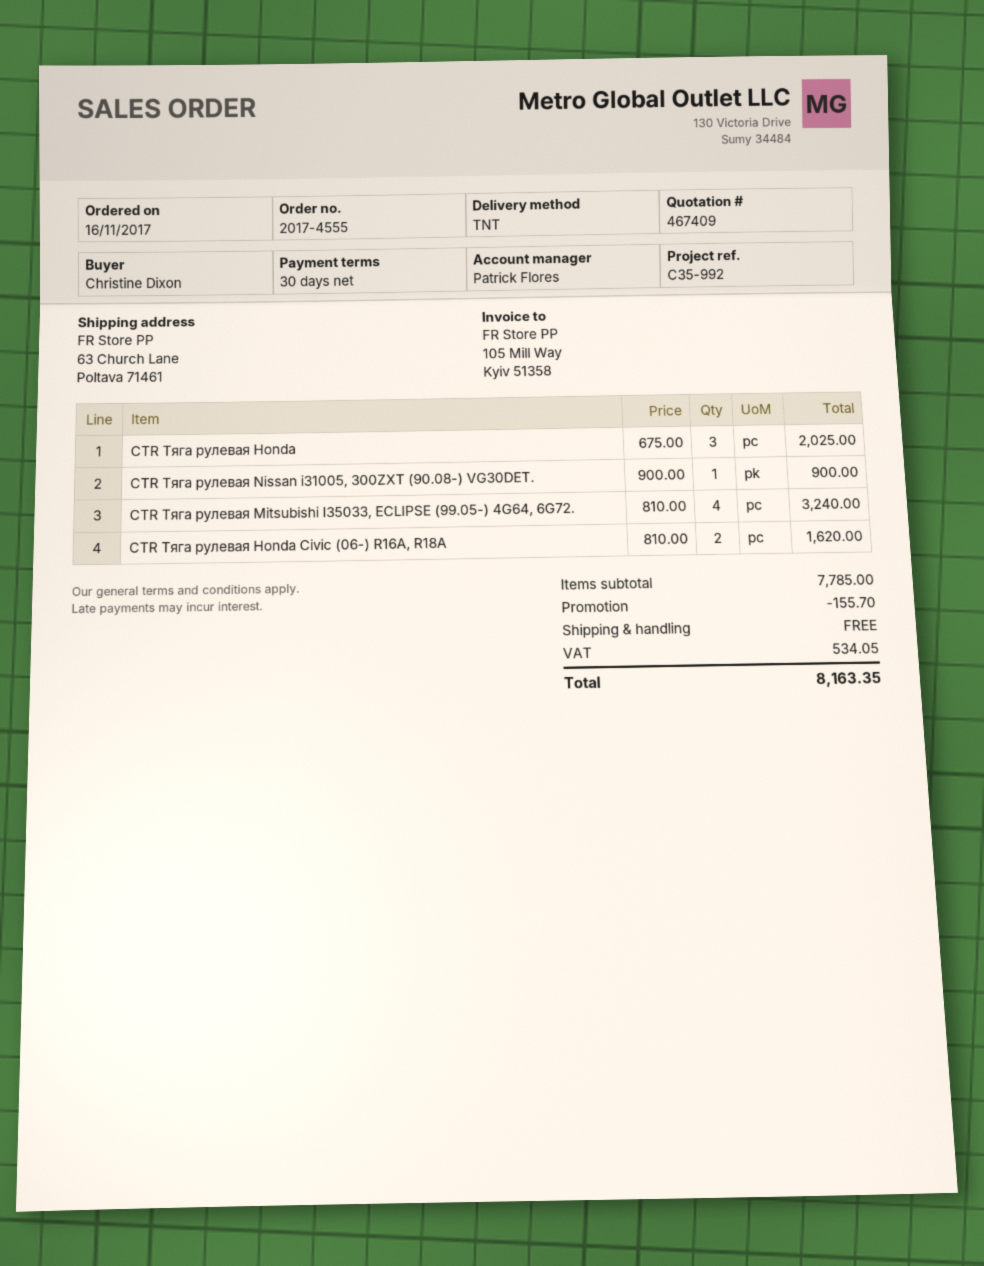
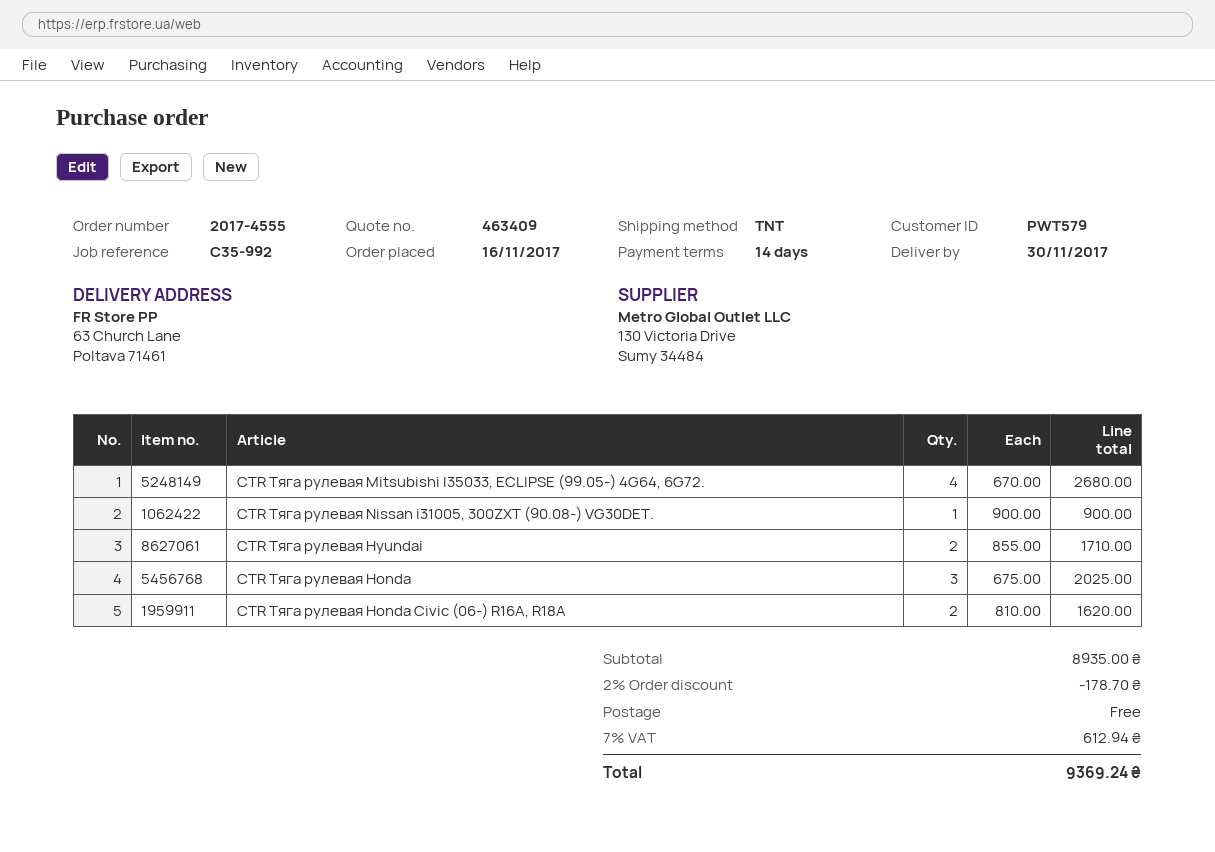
quote number: 467409 -> 463409
payment terms: 30 days -> 14 days
CTR Тяга рулевая Mitsubishi I35033, ECLIPSE (99.05-) 4G64, 6G72.: 4 x 810.00 = 3240.00 -> 4 x 670.00 = 2680.00
CTR Тяга рулевая Hyundai: none -> 2 x 855.00 = 1710.00
subtotal: 7785.00 -> 8935.00
discount: 155.70 -> 178.70
tax: 534.05 -> 612.94
total: 8163.35 -> 9369.24

